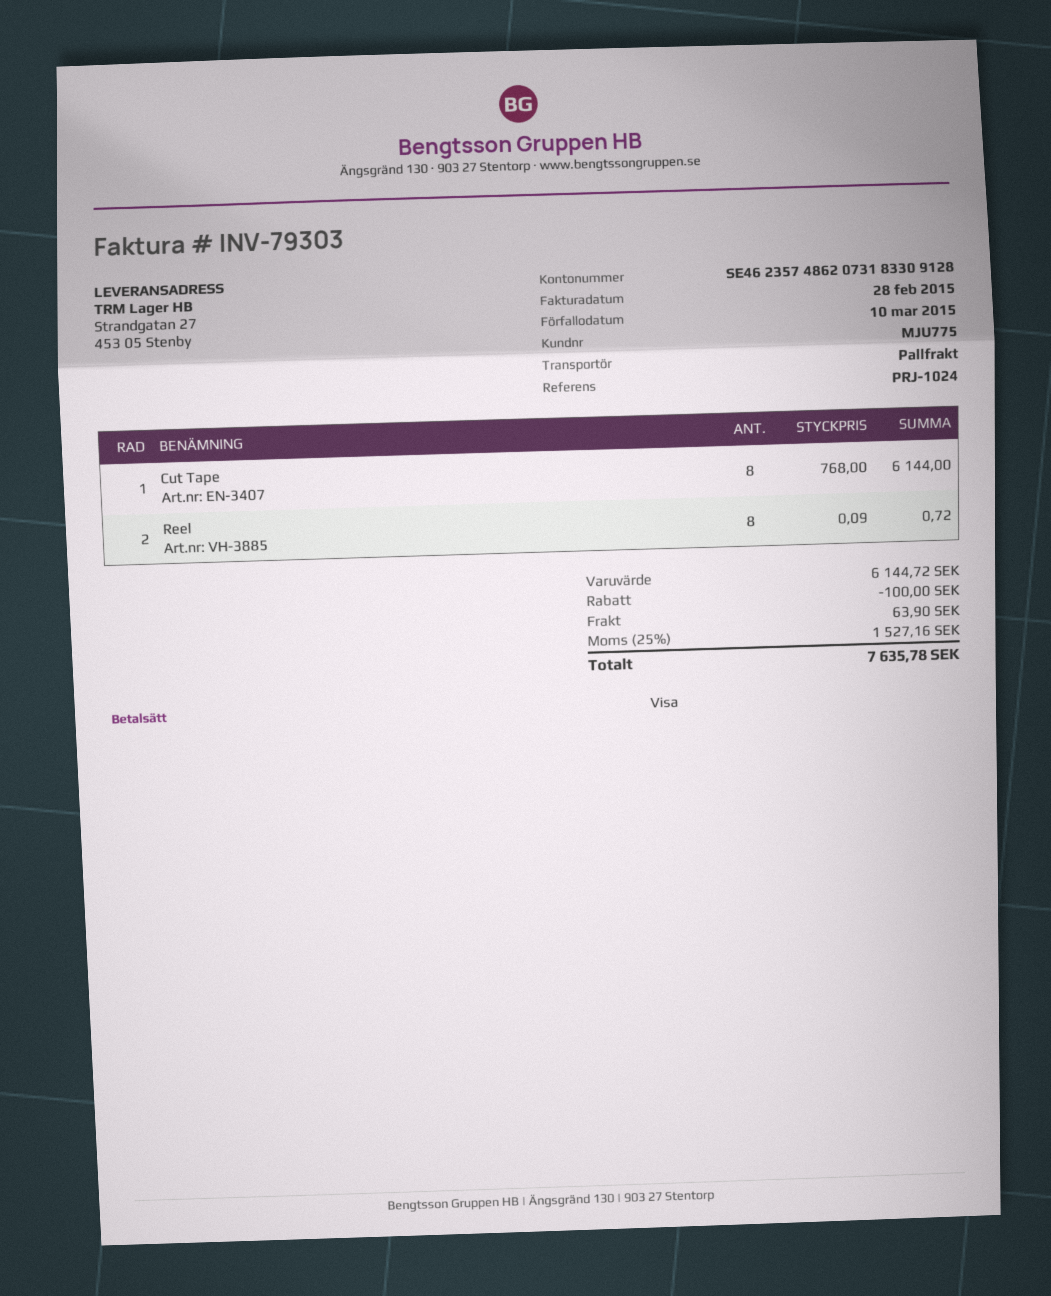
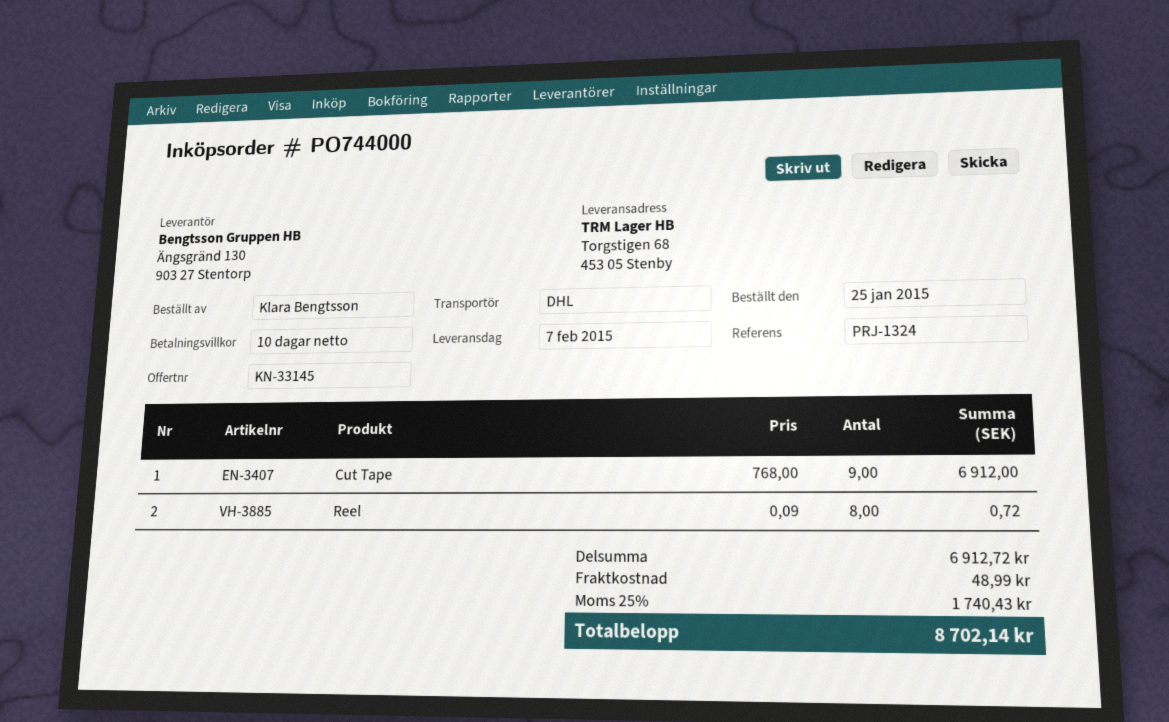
reference: PRJ-1024 -> PRJ-1324
shipping method: pallet freight -> DHL
ship to: Strandgatan 27, 453 05 Stenby -> Torgstigen 68, 453 05 Stenby
Cut Tape: 8 x 768.00 = 6144.00 -> 9 x 768.00 = 6912.00
subtotal: 6144.72 -> 6912.72
discount: 100.00 -> none
shipping: 63.90 -> 48.99
tax: 25% = 1527.16 -> 25% = 1740.43
total: 7635.78 -> 8702.14

